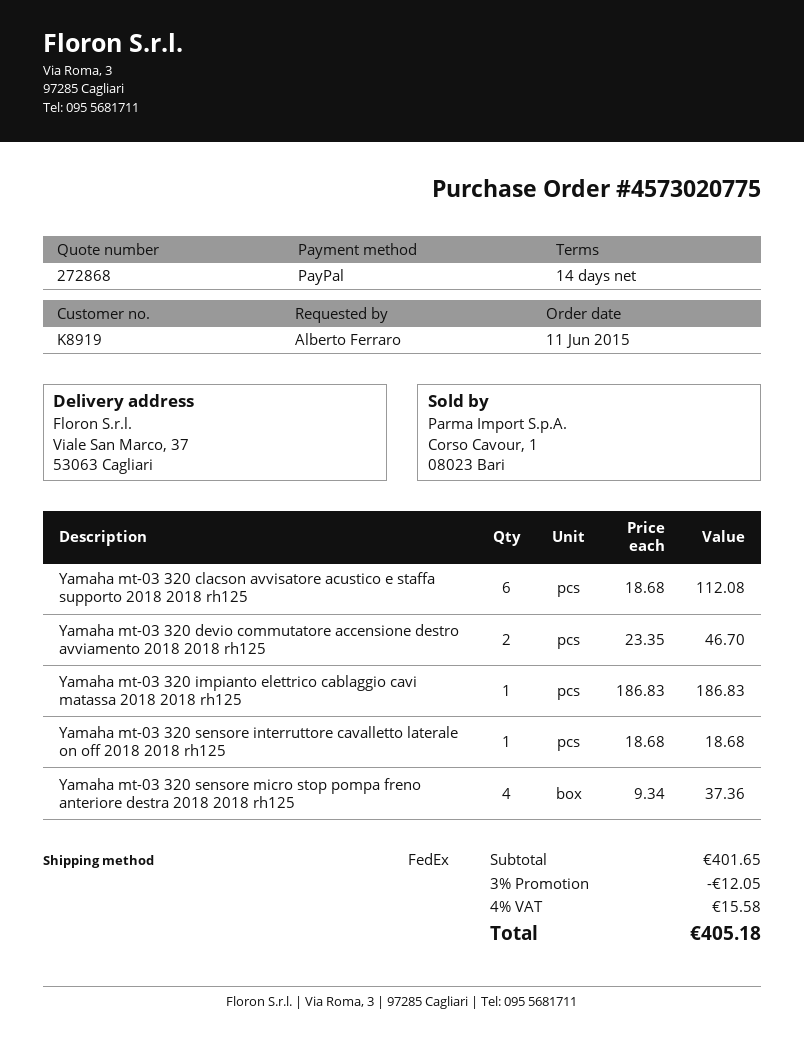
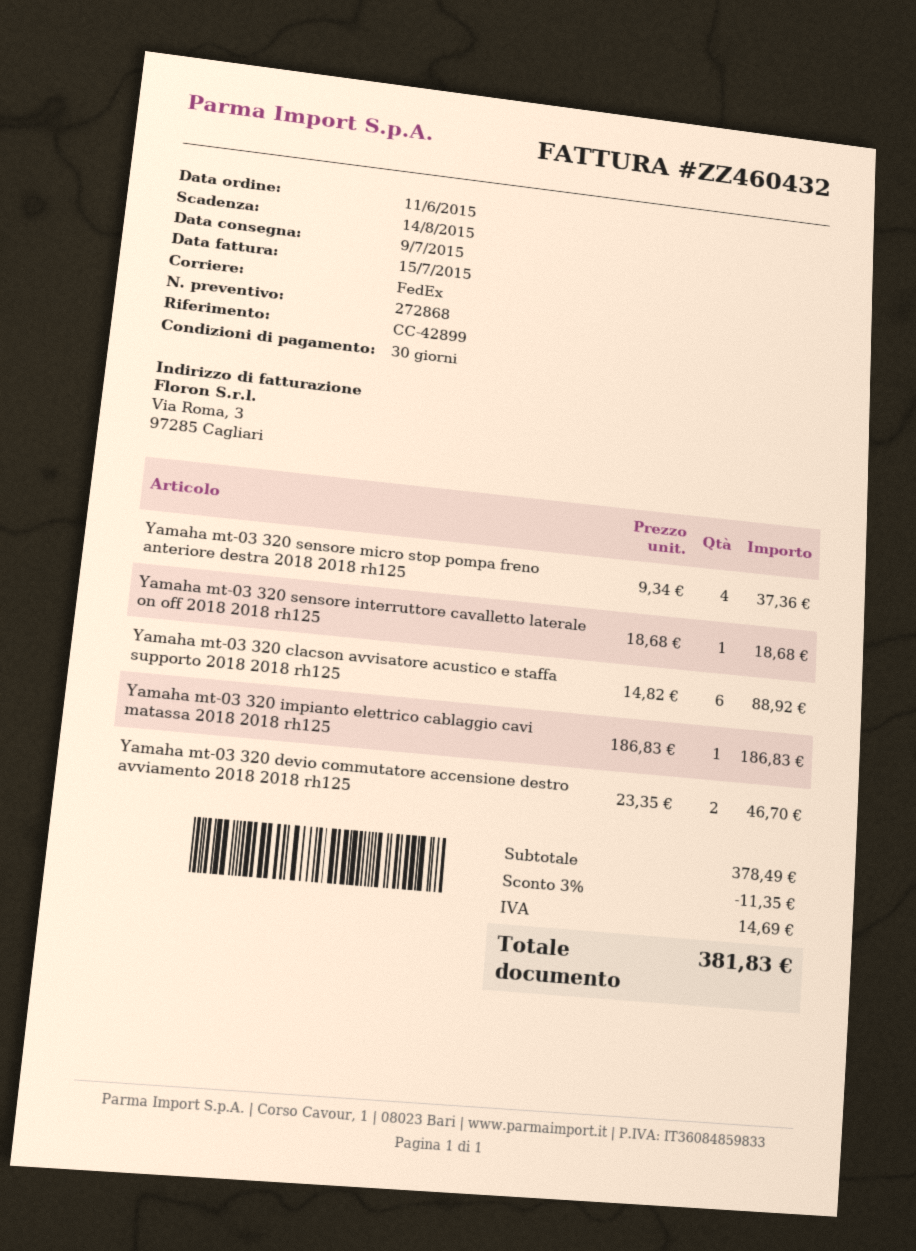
payment terms: 14 days -> 30 days
Yamaha mt-03 320 clacson avvisatore acustico e staffa supporto 2018 2018 rh125: 6 x 18.68 = 112.08 -> 6 x 14.82 = 88.92
subtotal: 401.65 -> 378.49
discount: 3% = 12.05 -> 3% = 11.35
tax: 15.58 -> 14.69
total: 405.18 -> 381.83

